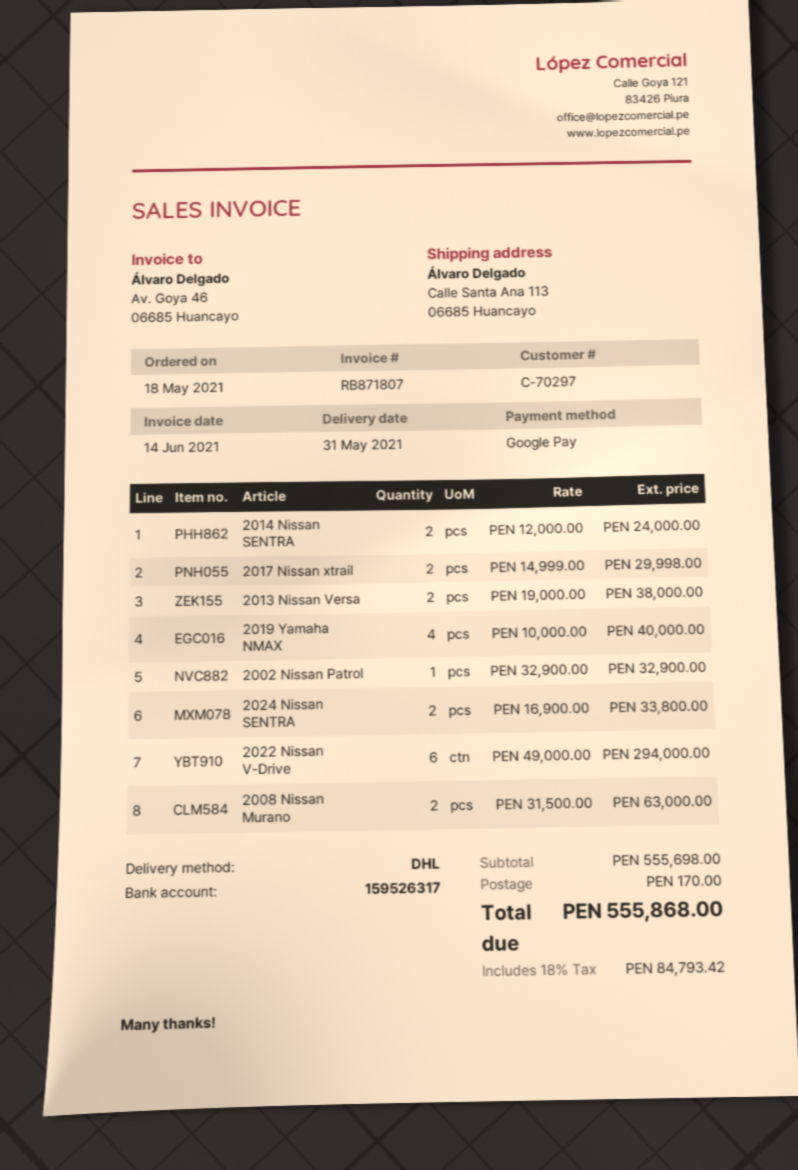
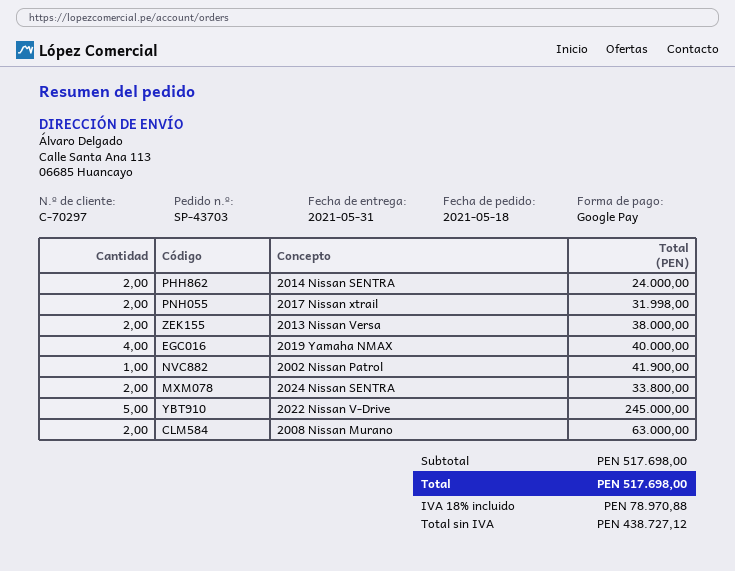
2017 Nissan xtrail: 2 for 29998.00 -> 2 for 31998.00
2002 Nissan Patrol: 1 for 32900.00 -> 1 for 41900.00
2022 Nissan V-Drive: 6 for 294000.00 -> 5 for 245000.00
subtotal: 555698.00 -> 517698.00
shipping: 170.00 -> none
tax: 18% = 84793.42 -> 18% = 78970.88
total: 555868.00 -> 517698.00

